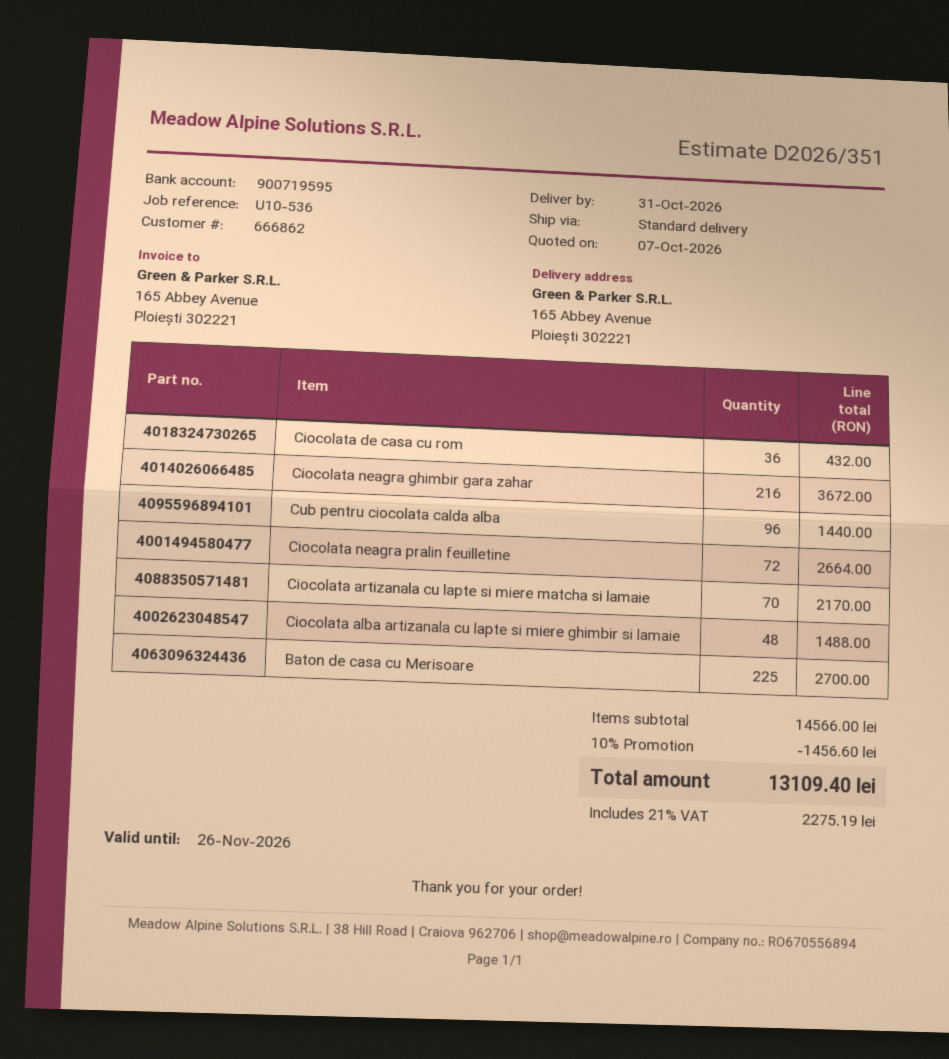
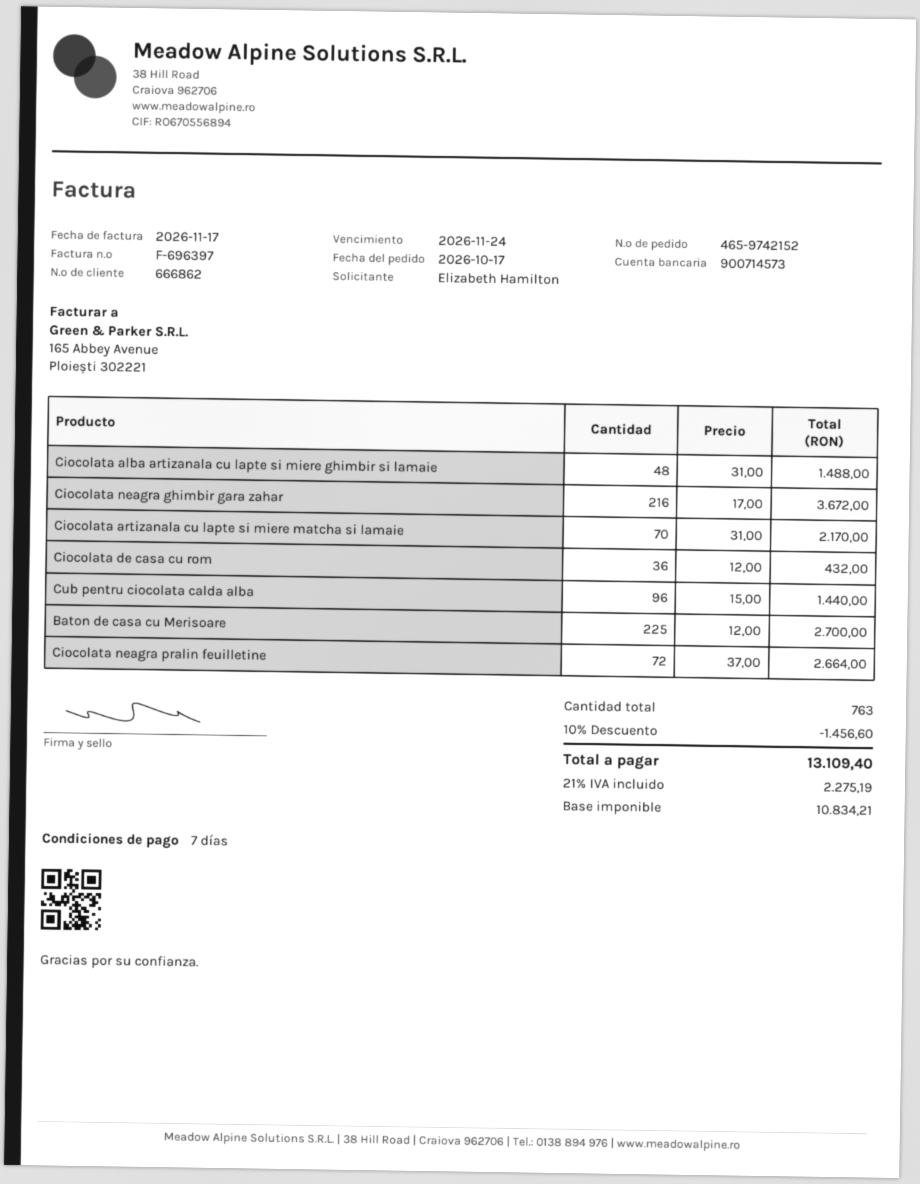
bank account: 900719595 -> 900714573

